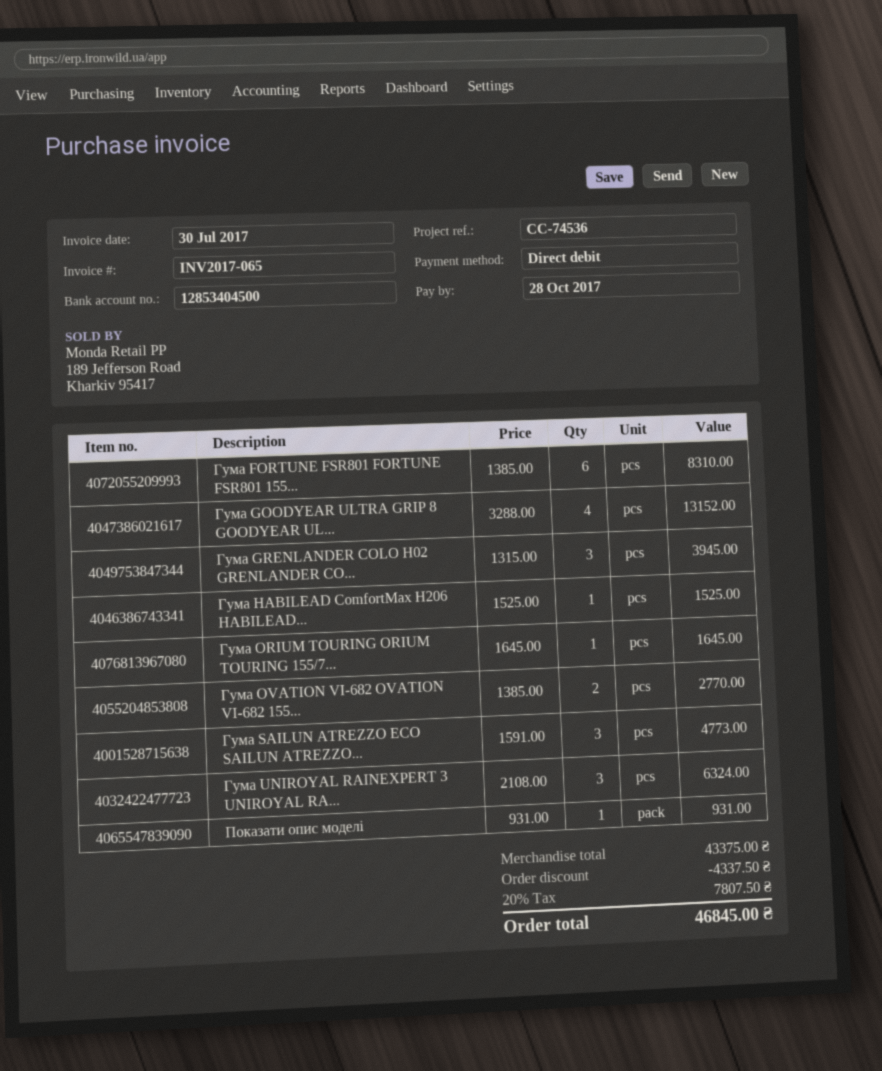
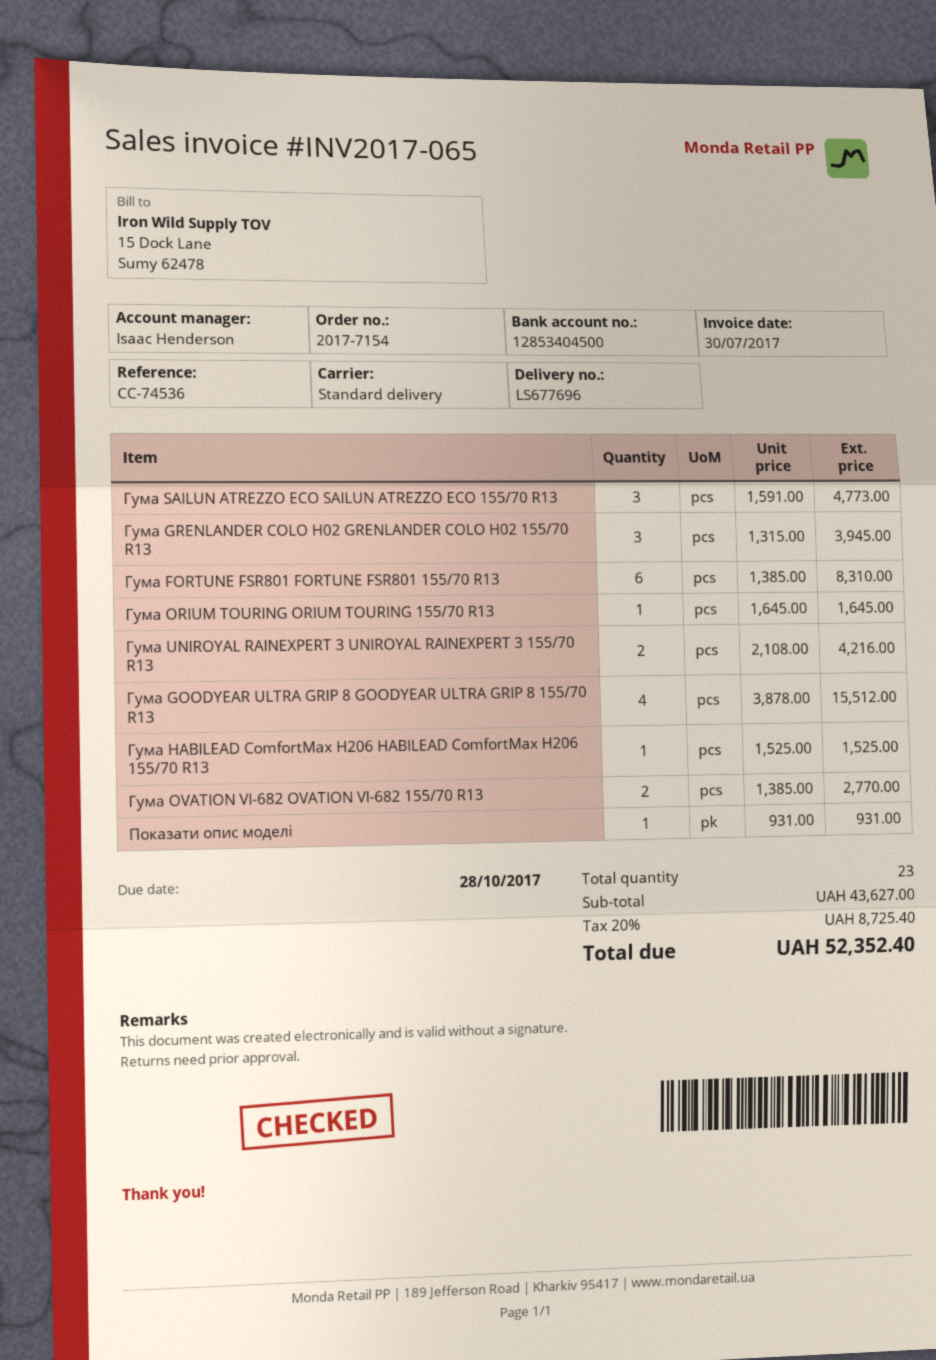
Гума GOODYEAR ULTRA GRIP 8 GOODYEAR UL...: 4 x 3288.00 = 13152.00 -> 4 x 3878.00 = 15512.00
Гума UNIROYAL RAINEXPERT 3 UNIROYAL RA...: 3 x 2108.00 = 6324.00 -> 2 x 2108.00 = 4216.00
subtotal: 43375.00 -> 43627.00
discount: 4337.50 -> none
tax: 20% = 7807.50 -> 20% = 8725.40
total: 46845.00 -> 52352.40

